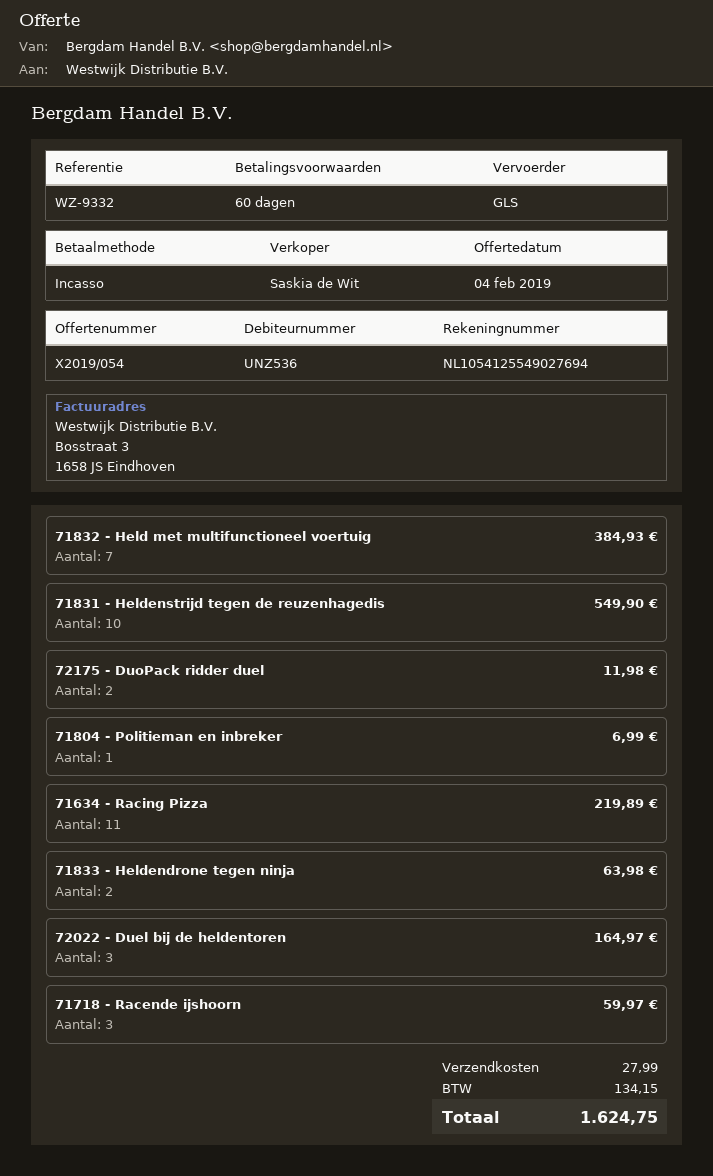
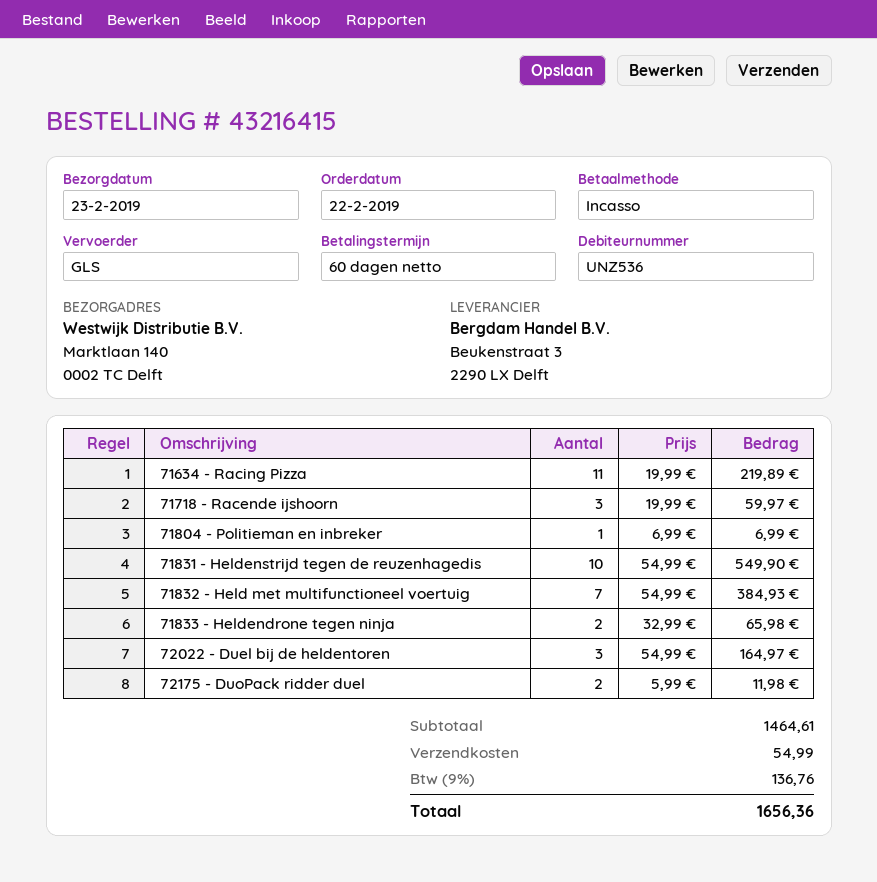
71833 - Heldendrone tegen ninja: 2 for 63.98 -> 2 for 65.98
shipping: 27.99 -> 54.99
tax: 134.15 -> 136.76
total: 1624.75 -> 1656.36

